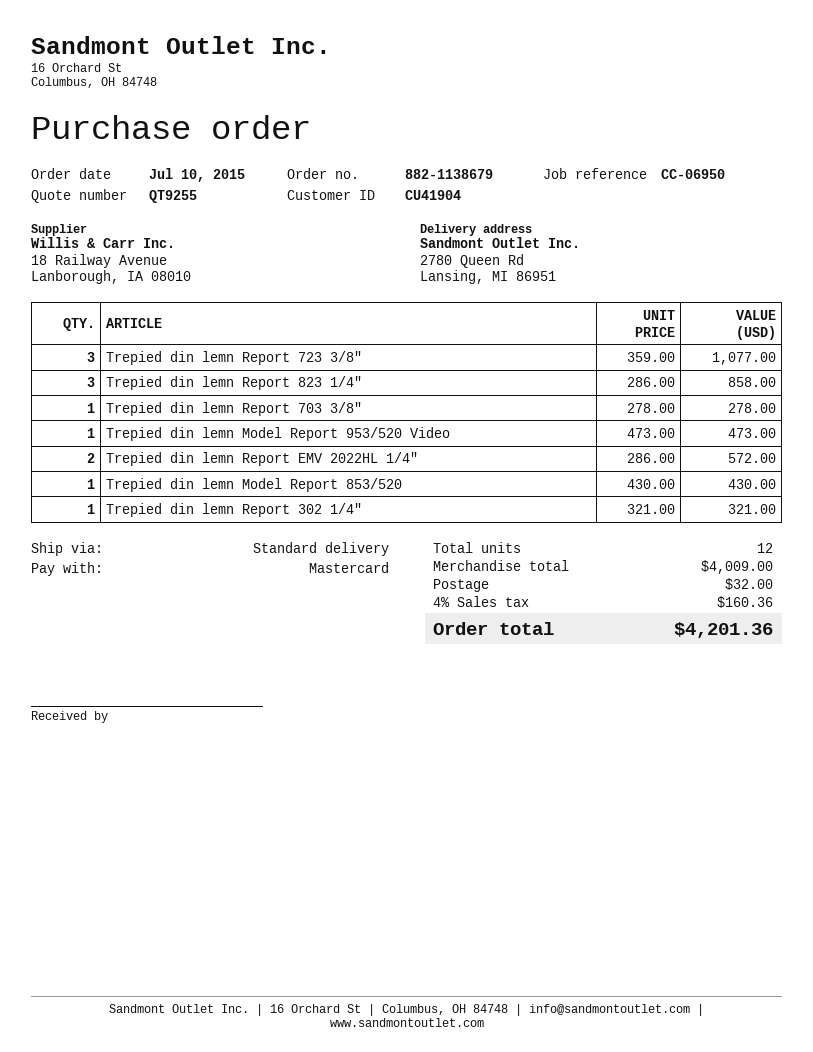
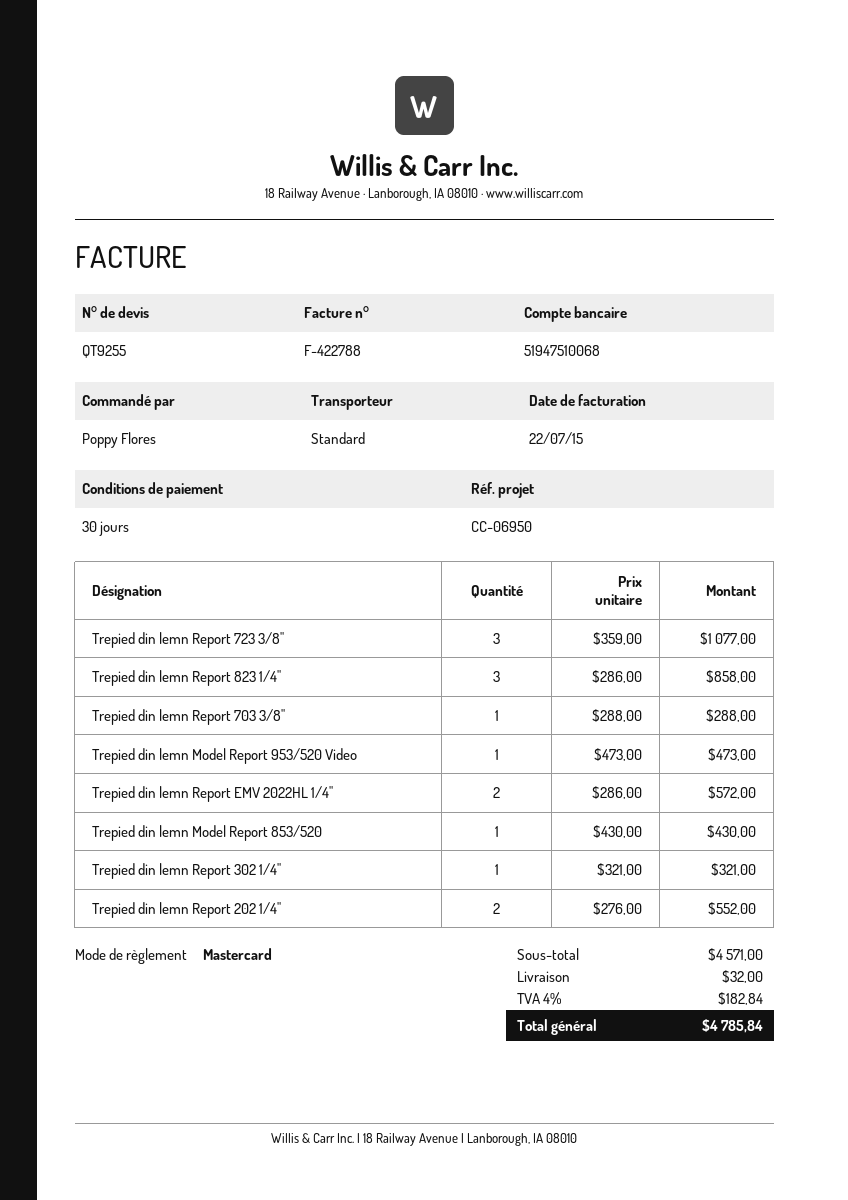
Trepied din lemn Report 703 3/8": 1 x 278.00 = 278.00 -> 1 x 288.00 = 288.00
Trepied din lemn Report 202 1/4": none -> 2 x 276.00 = 552.00
subtotal: 4009.00 -> 4571.00
tax: 4% = 160.36 -> 4% = 182.84
total: 4201.36 -> 4785.84

